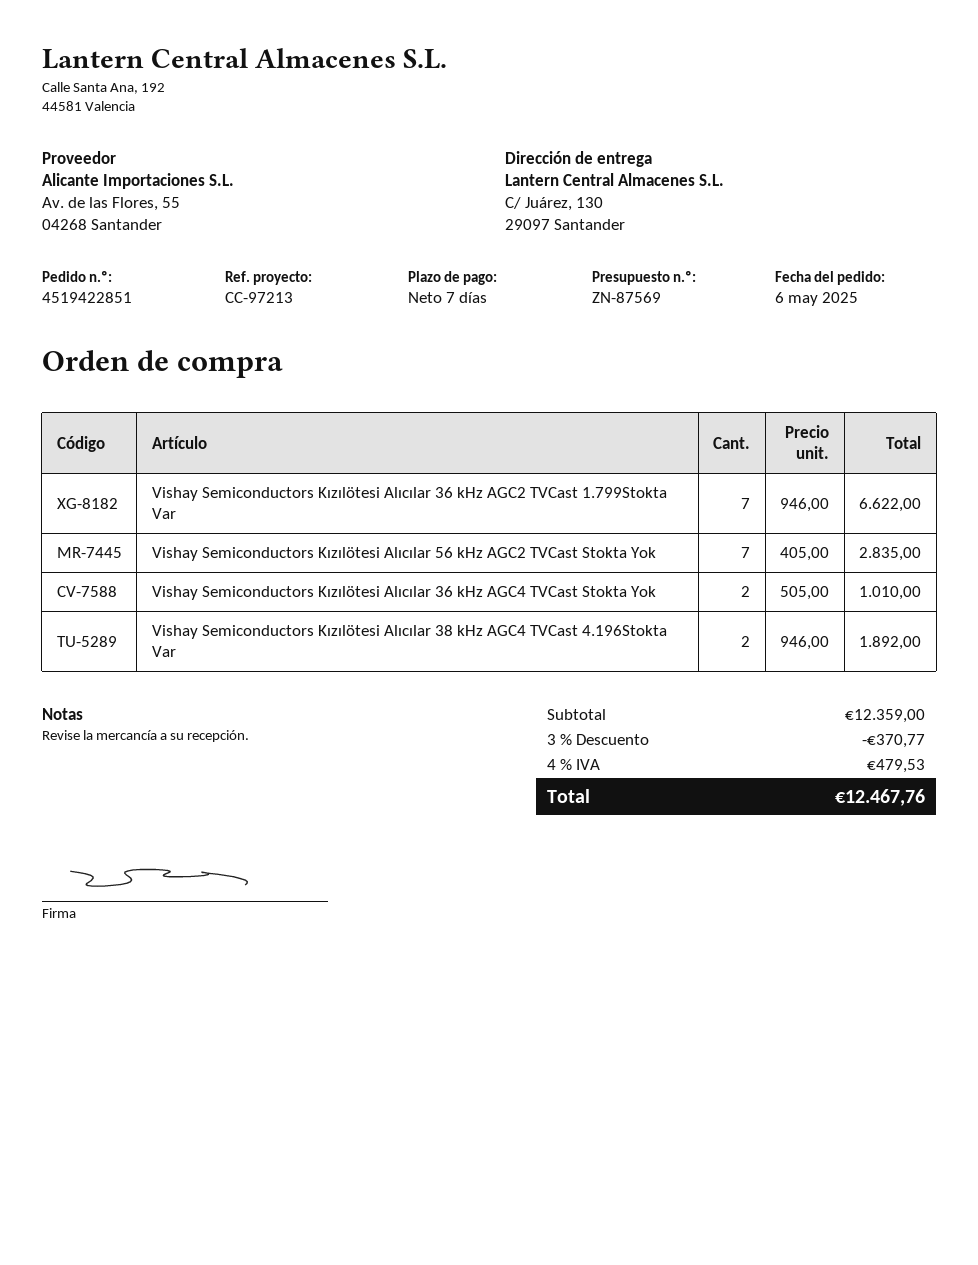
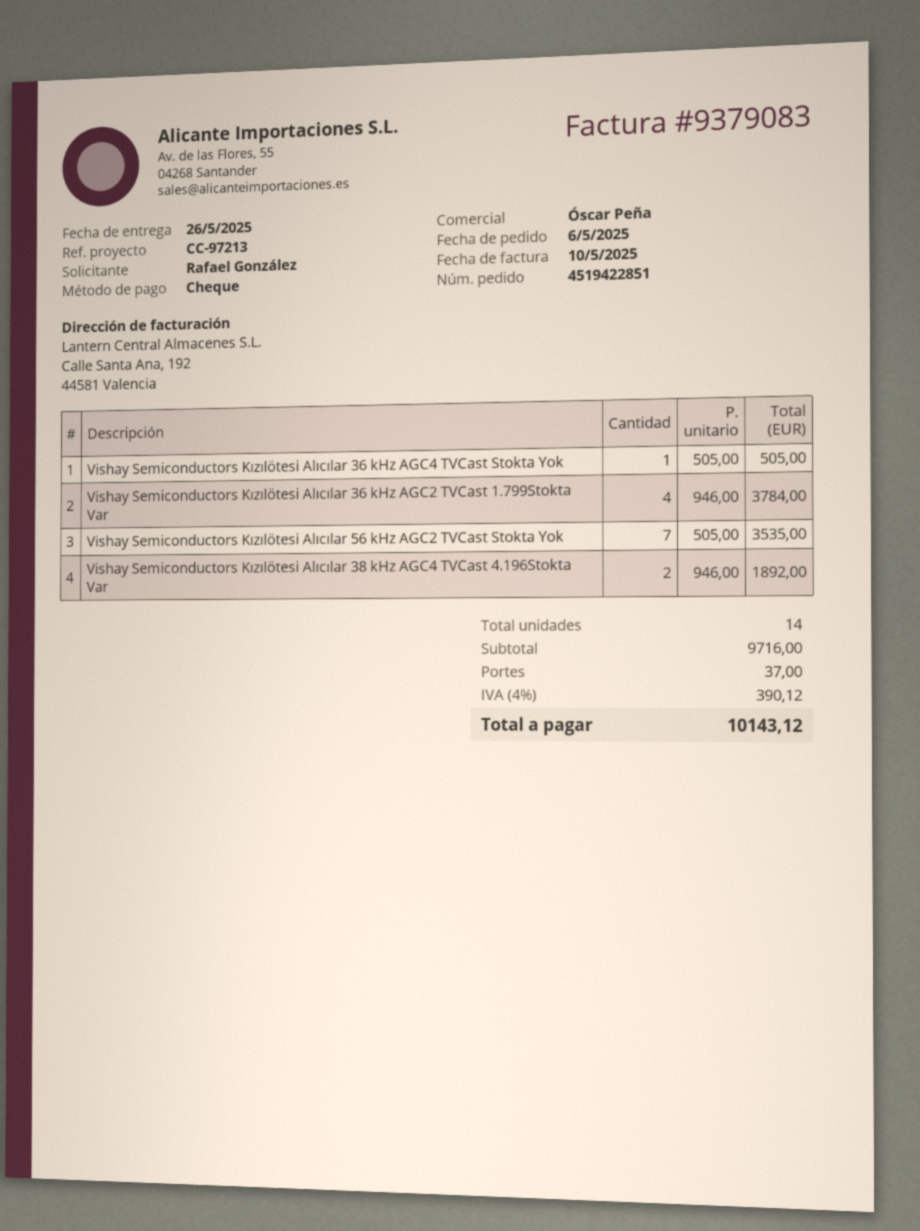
Vishay Semiconductors Kızılötesi Alıcılar 36 kHz AGC2 TVCast 1.799Stokta Var: 7 x 946.00 = 6622.00 -> 4 x 946.00 = 3784.00
Vishay Semiconductors Kızılötesi Alıcılar 56 kHz AGC2 TVCast Stokta Yok: 7 x 405.00 = 2835.00 -> 7 x 505.00 = 3535.00
Vishay Semiconductors Kızılötesi Alıcılar 36 kHz AGC4 TVCast Stokta Yok: 2 x 505.00 = 1010.00 -> 1 x 505.00 = 505.00
subtotal: 12359.00 -> 9716.00
discount: 3% = 370.77 -> none
shipping: none -> 37.00
tax: 4% = 479.53 -> 4% = 390.12
total: 12467.76 -> 10143.12

